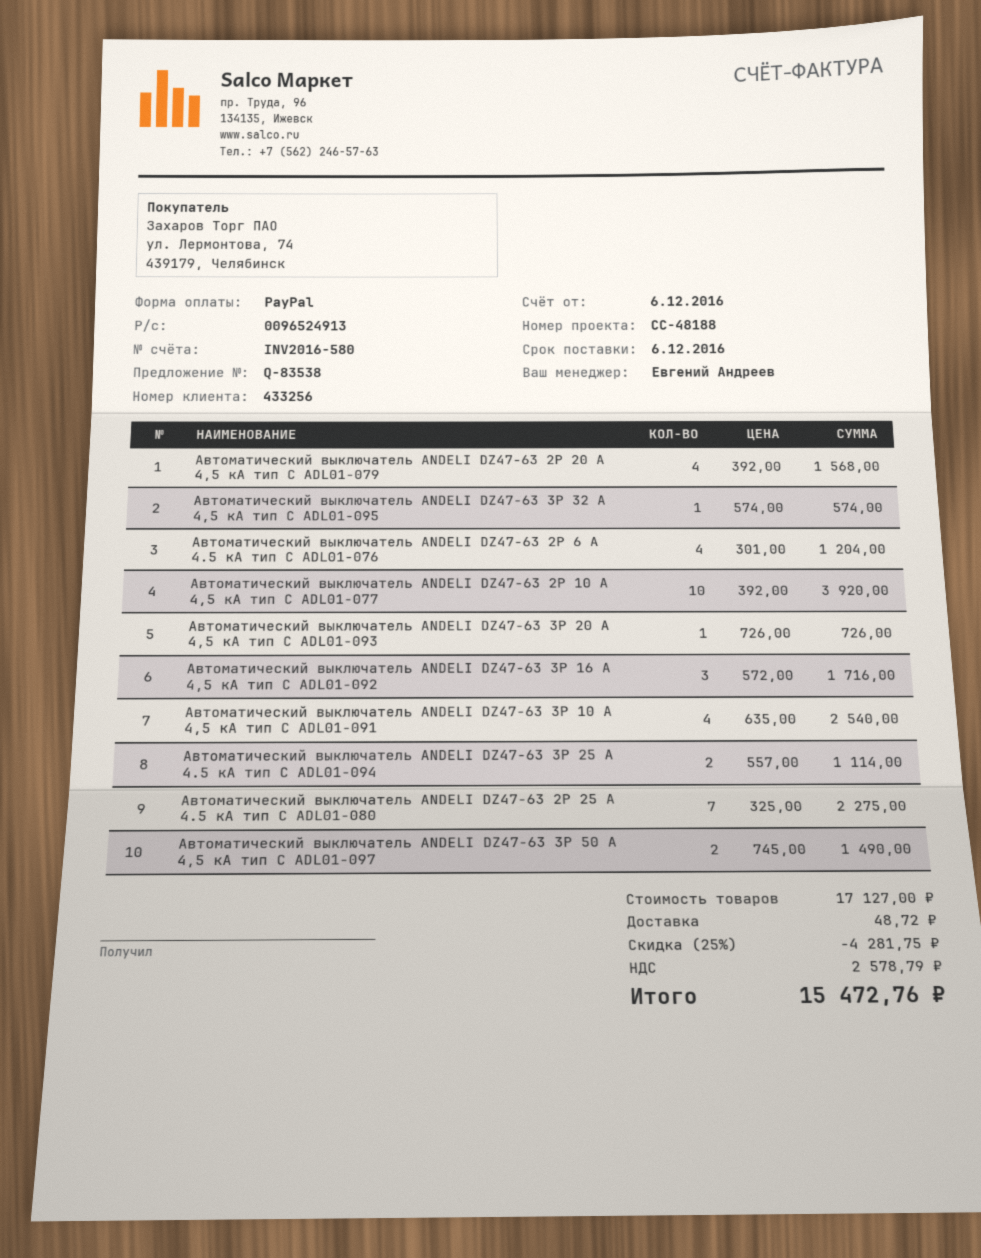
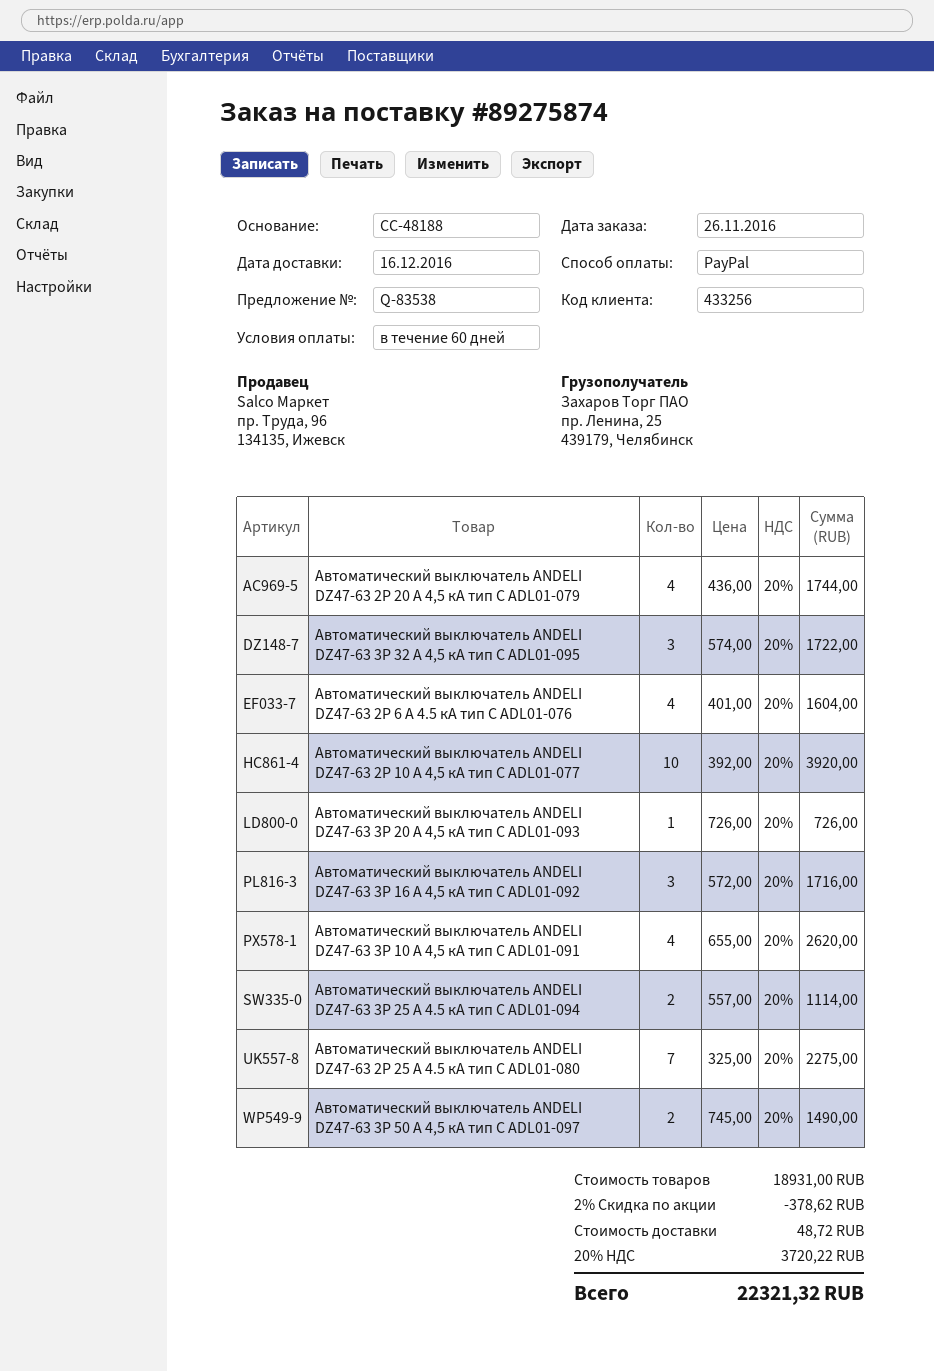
delivery date: 2016-12-06 -> 2016-12-16
Автоматический выключатель ANDELI DZ47-63 2P 20 А 4,5 кА тип C ADL01-079: 4 x 392.00 = 1568.00 -> 4 x 436.00 = 1744.00
Автоматический выключатель ANDELI DZ47-63 3P 32 А 4,5 кА тип C ADL01-095: 1 x 574.00 = 574.00 -> 3 x 574.00 = 1722.00
Автоматический выключатель ANDELI DZ47-63 2P 6 А 4.5 кА тип C ADL01-076: 4 x 301.00 = 1204.00 -> 4 x 401.00 = 1604.00
Автоматический выключатель ANDELI DZ47-63 3P 10 А 4,5 кА тип C ADL01-091: 4 x 635.00 = 2540.00 -> 4 x 655.00 = 2620.00
subtotal: 17127.00 -> 18931.00
discount: 25% = 4281.75 -> 2% = 378.62
tax: 2578.79 -> 3720.22
total: 15472.76 -> 22321.32

